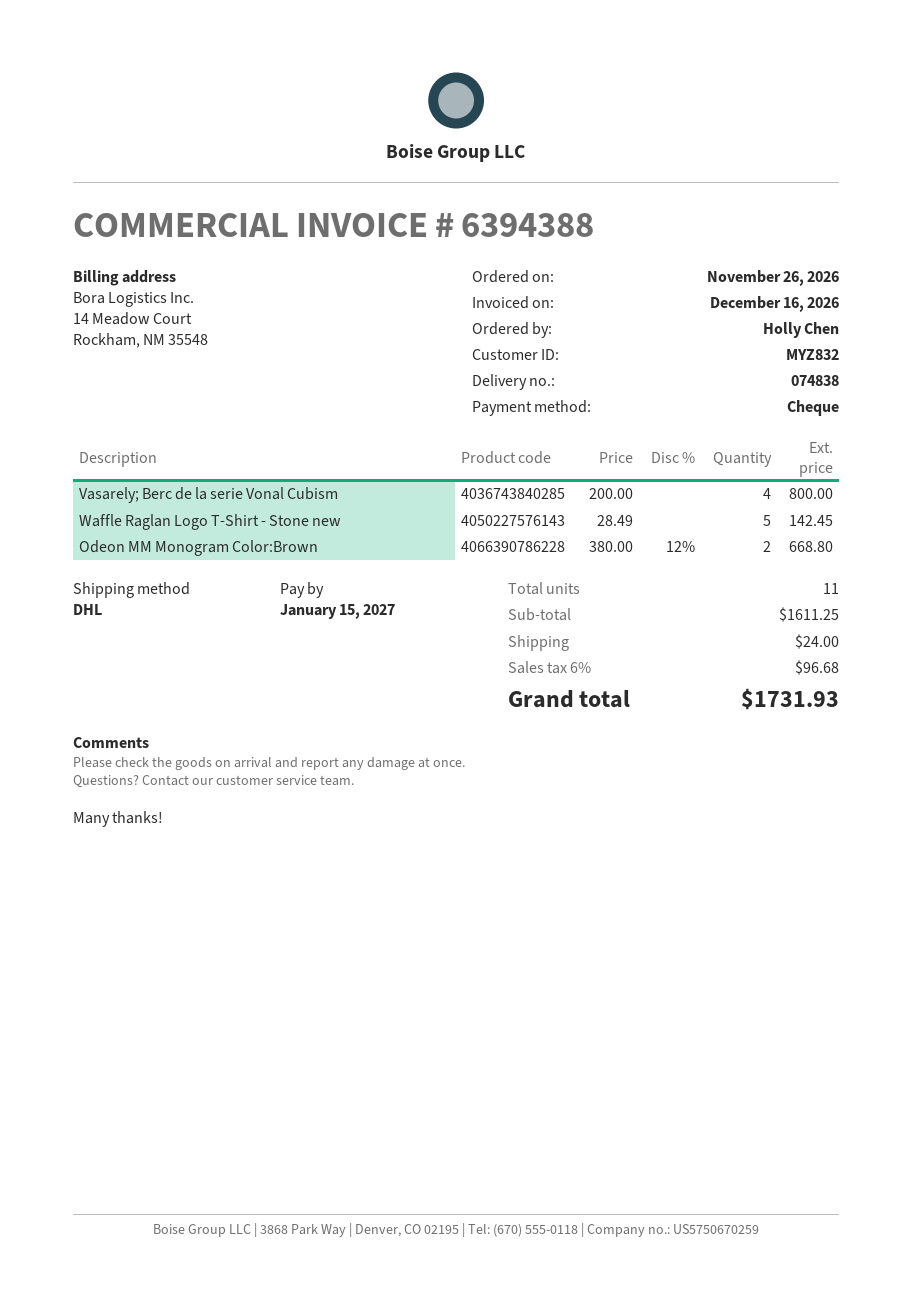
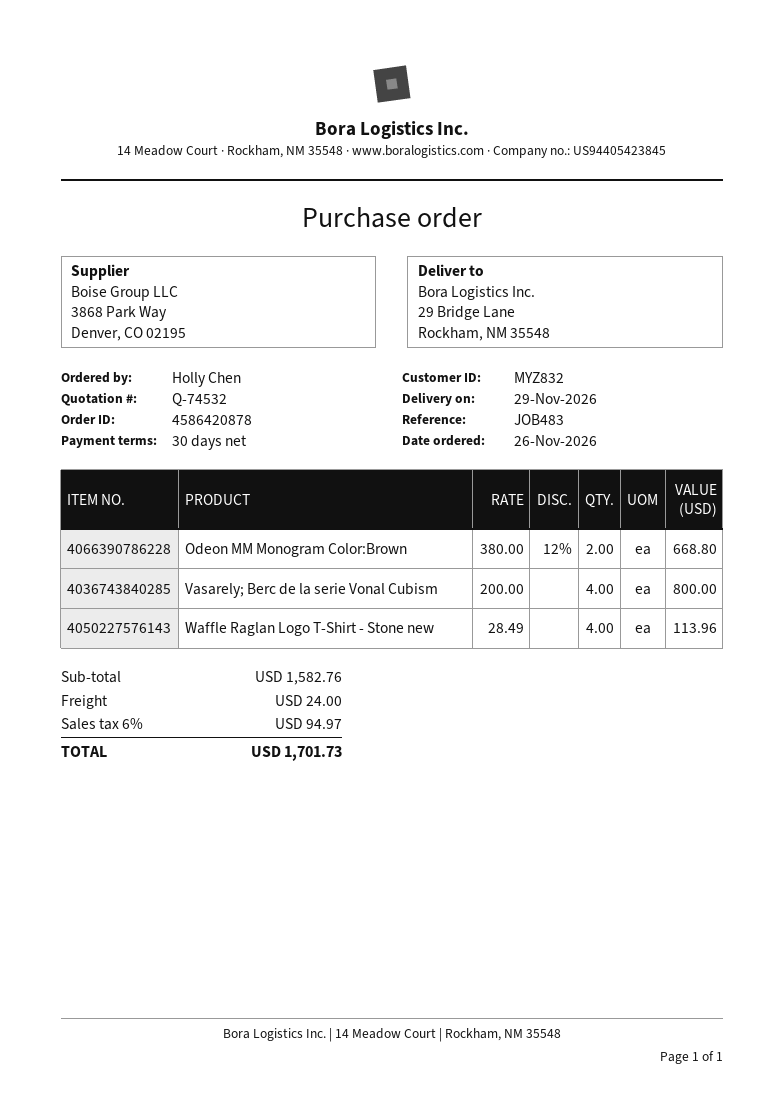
Waffle Raglan Logo T-Shirt - Stone new: 5 x 28.49 = 142.45 -> 4 x 28.49 = 113.96
subtotal: 1611.25 -> 1582.76
tax: 6% = 96.68 -> 6% = 94.97
total: 1731.93 -> 1701.73

